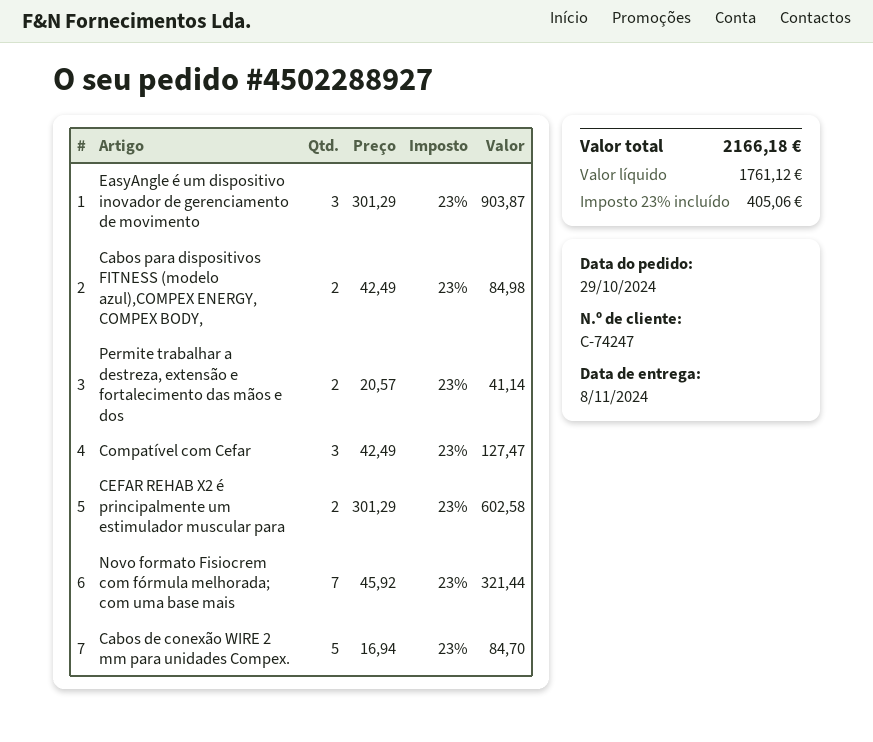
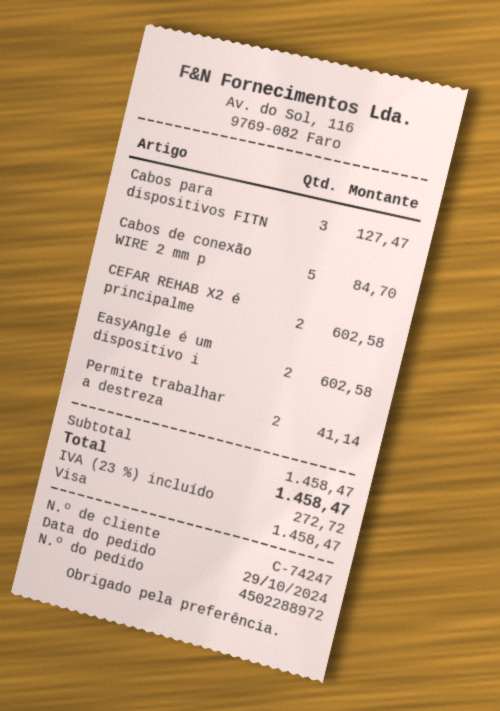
order number: 4502288927 -> 4502288972
EasyAngle é um dispositivo inovador de gerenciamento de movimento: 3 for 903.87 -> 2 for 602.58
Cabos para dispositivos FITNESS (modelo azul),COMPEX ENERGY, COMPEX BODY,: 2 for 84.98 -> 3 for 127.47
Compatível com Cefar: 3 for 127.47 -> none
Novo formato Fisiocrem com fórmula melhorada; com uma base mais: 7 for 321.44 -> none
tax: 23% = 405.06 -> 23% = 272.72
total: 2166.18 -> 1458.47

